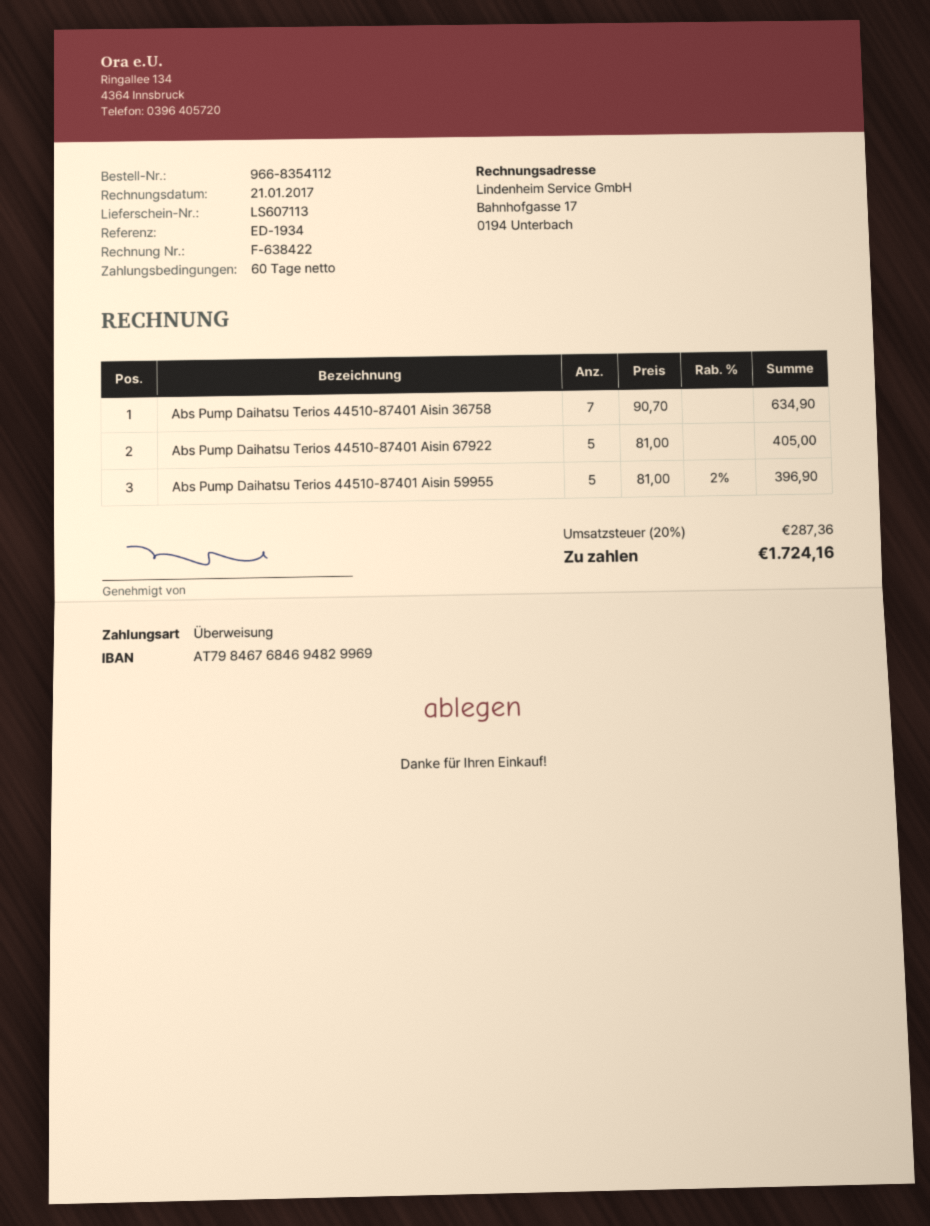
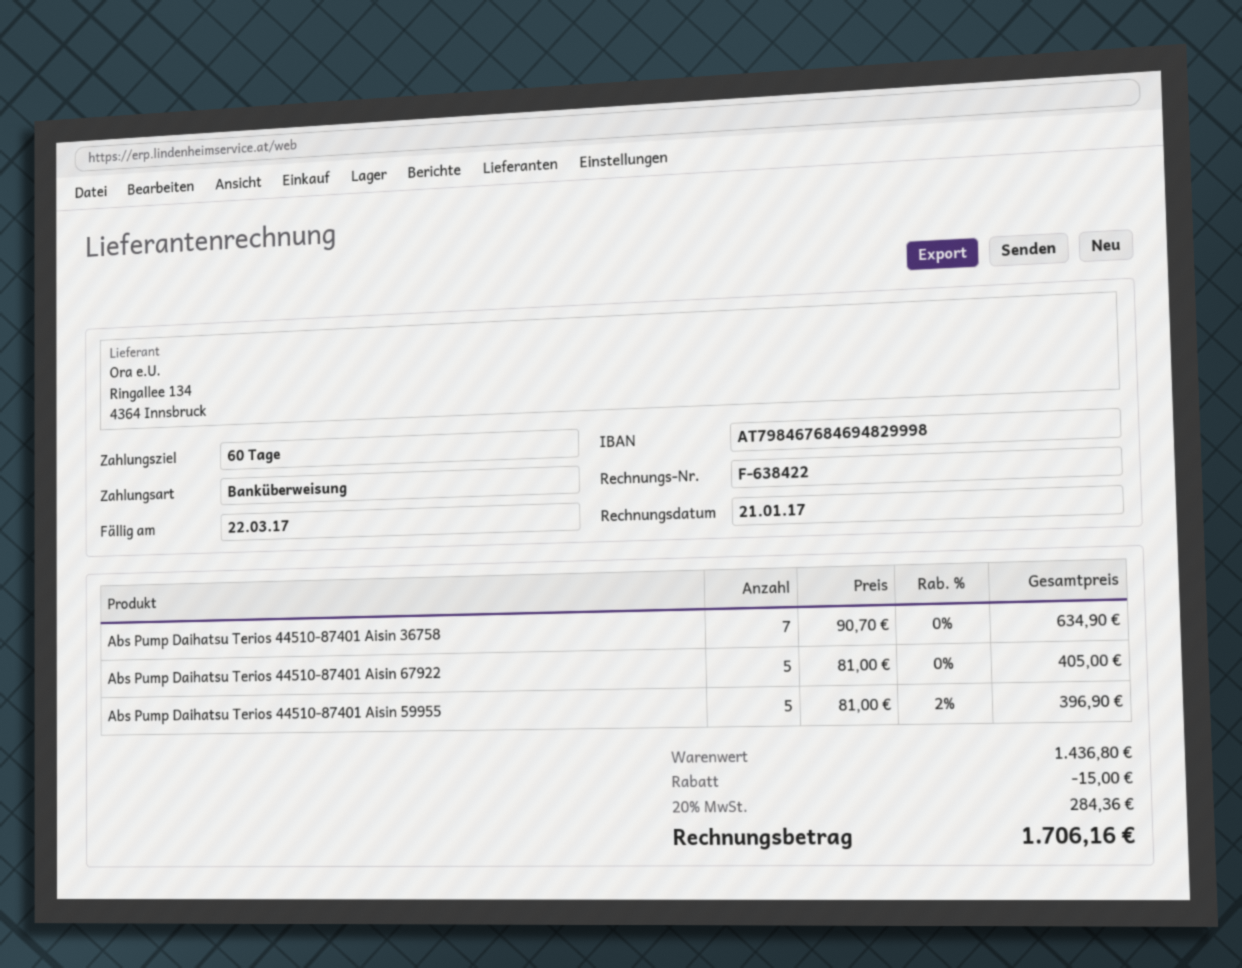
bank account: AT798467684694829969 -> AT798467684694829998
discount: none -> 15.00
tax: 20% = 287.36 -> 20% = 284.36
total: 1724.16 -> 1706.16

